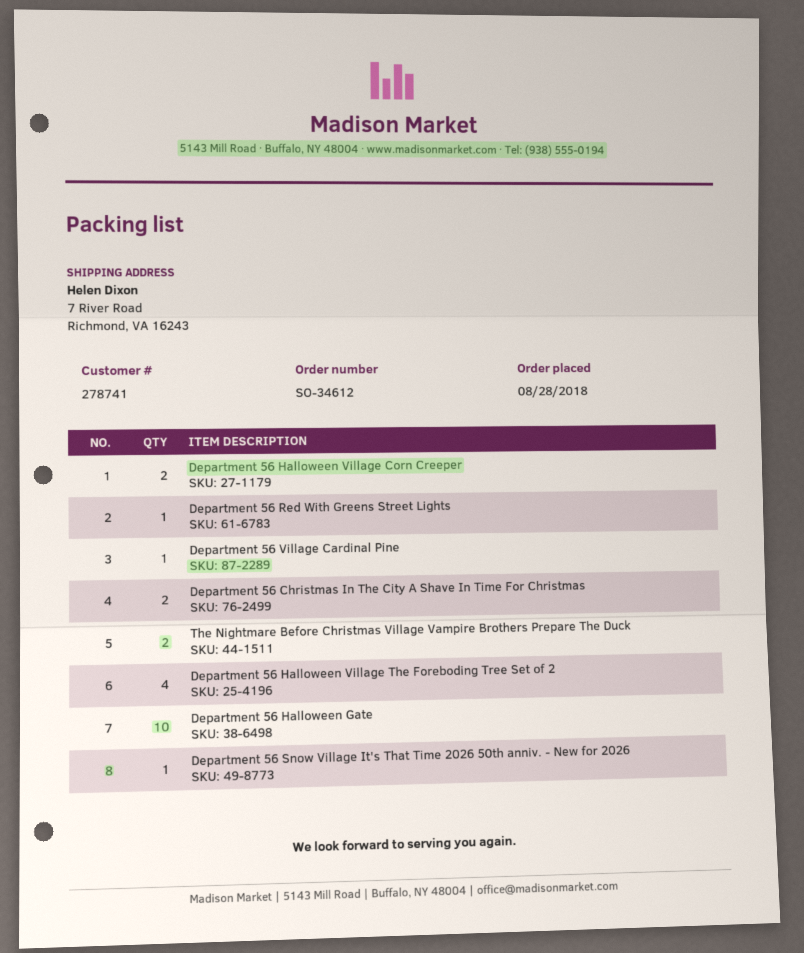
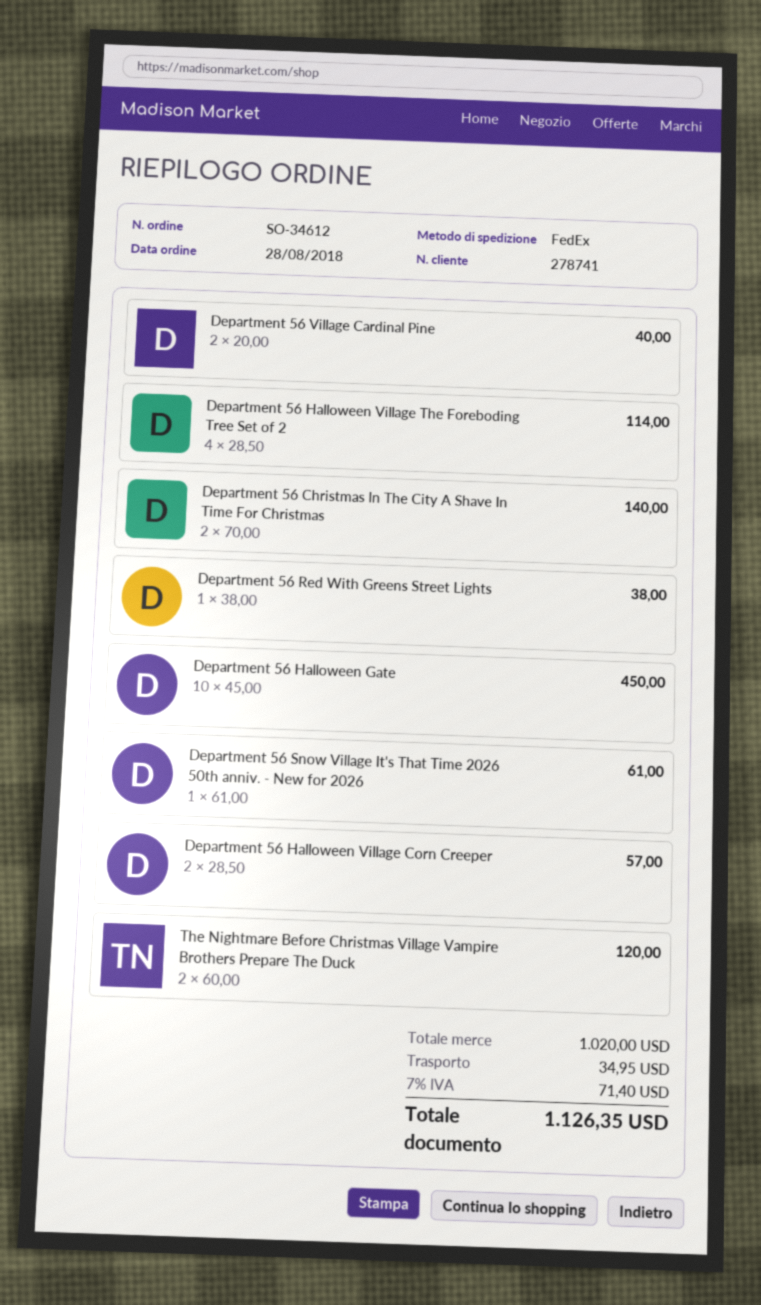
Department 56 Village Cardinal Pine: 1 -> 2

